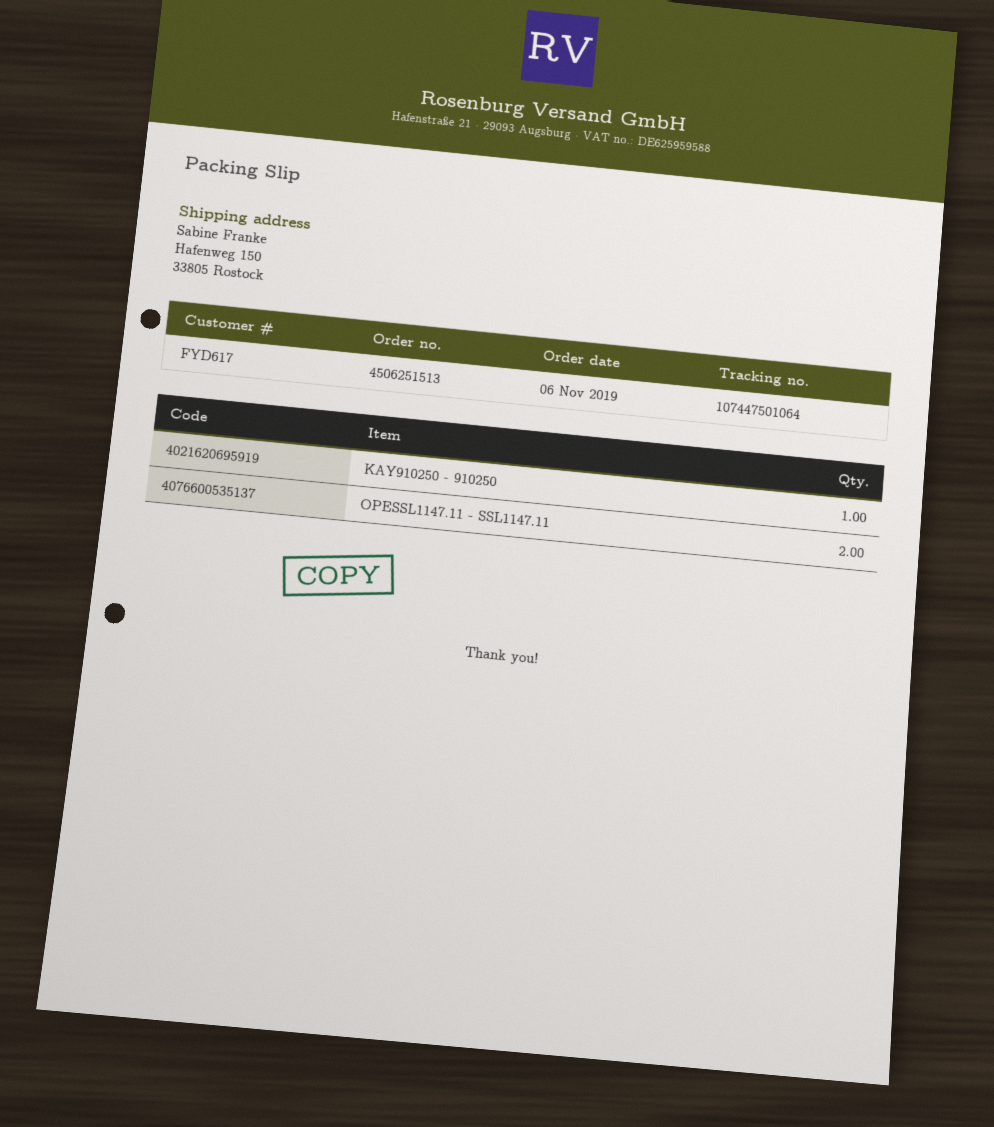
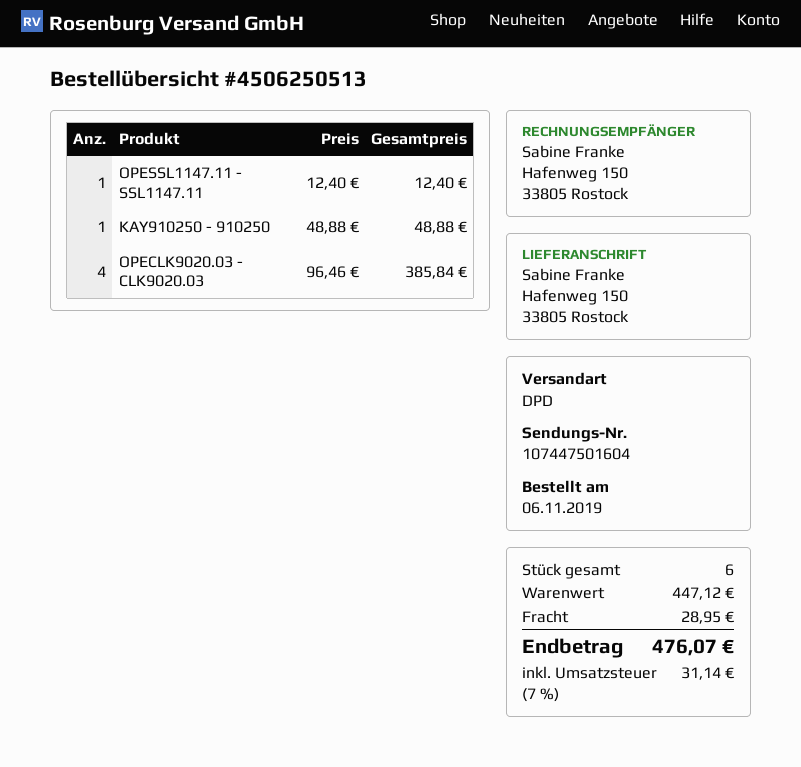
order number: 4506251513 -> 4506250513
tracking number: 107447501064 -> 107447501604
OPESSL1147.11 - SSL1147.11: 2 -> 1
OPECLK9020.03 - CLK9020.03: none -> 4

